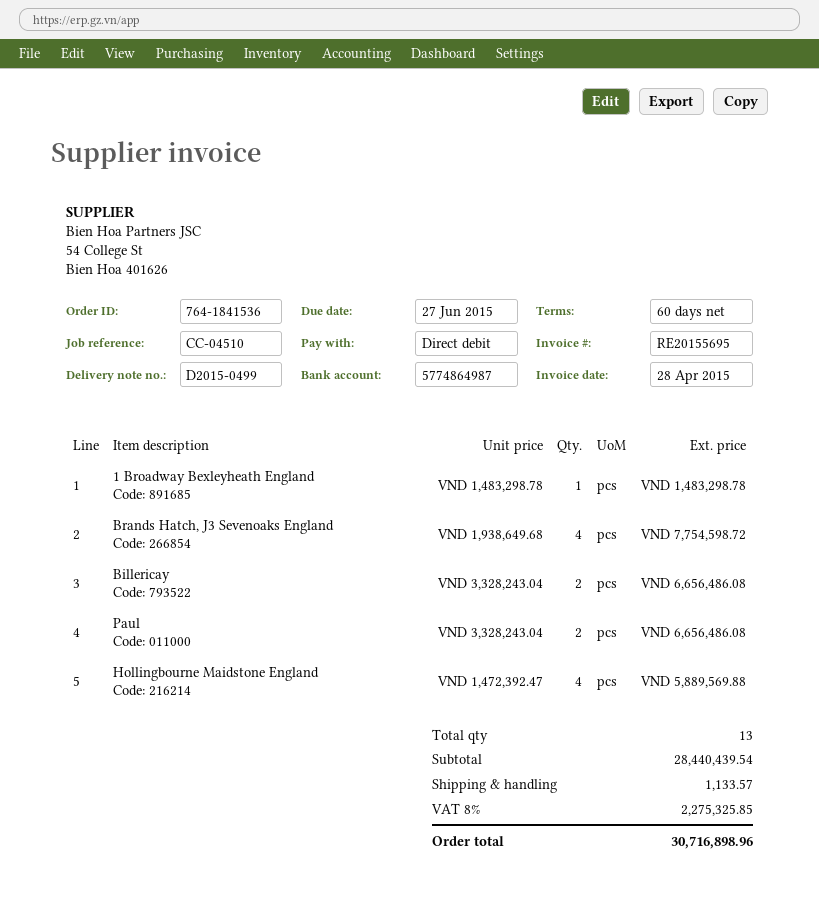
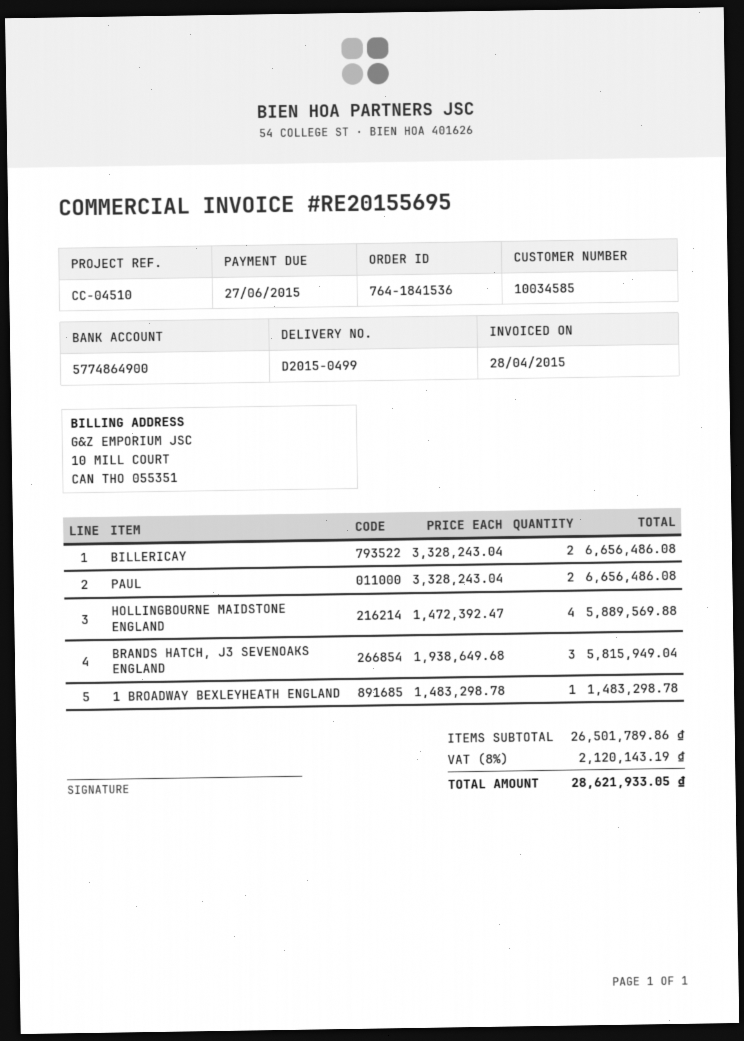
bank account: 5774864987 -> 5774864900
Brands Hatch, J3 Sevenoaks England: 4 x 1938649.68 = 7754598.72 -> 3 x 1938649.68 = 5815949.04
subtotal: 28440439.54 -> 26501789.86
shipping: 1133.57 -> none
tax: 8% = 2275325.85 -> 8% = 2120143.19
total: 30716898.96 -> 28621933.05

